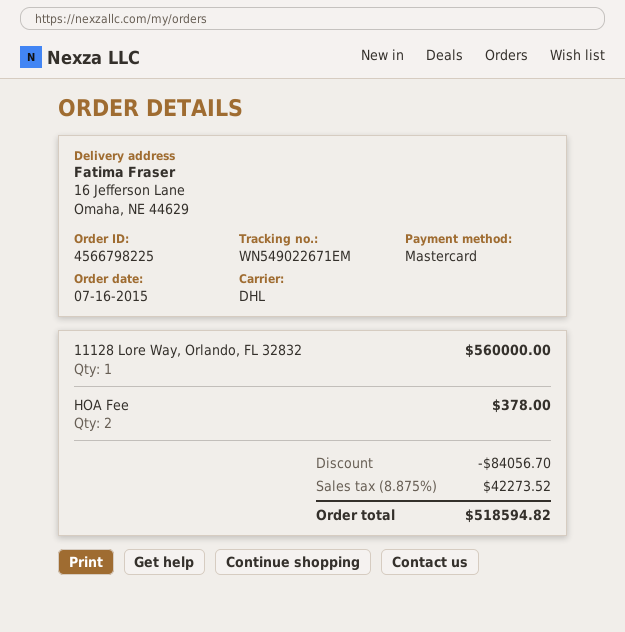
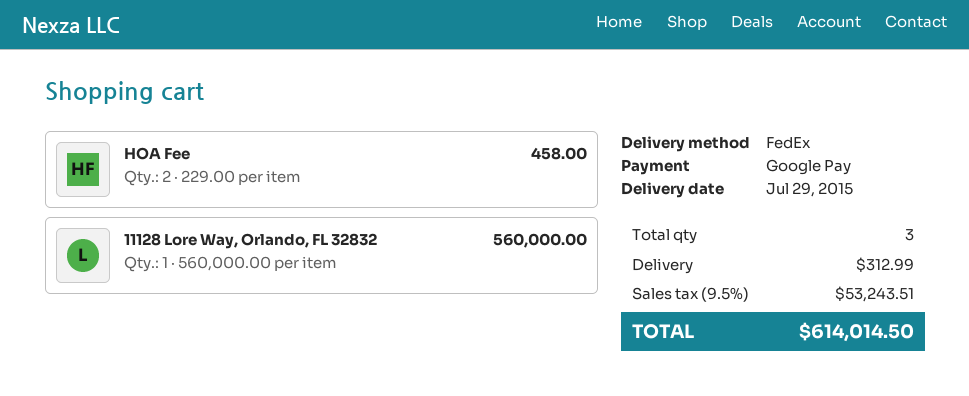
payment method: Mastercard -> Google Pay
shipping method: DHL -> FedEx
HOA Fee: 2 for 378.00 -> 2 for 458.00
discount: 84056.70 -> none
shipping: none -> 312.99
tax: 8.875% = 42273.52 -> 9.5% = 53243.51
total: 518594.82 -> 614014.50

